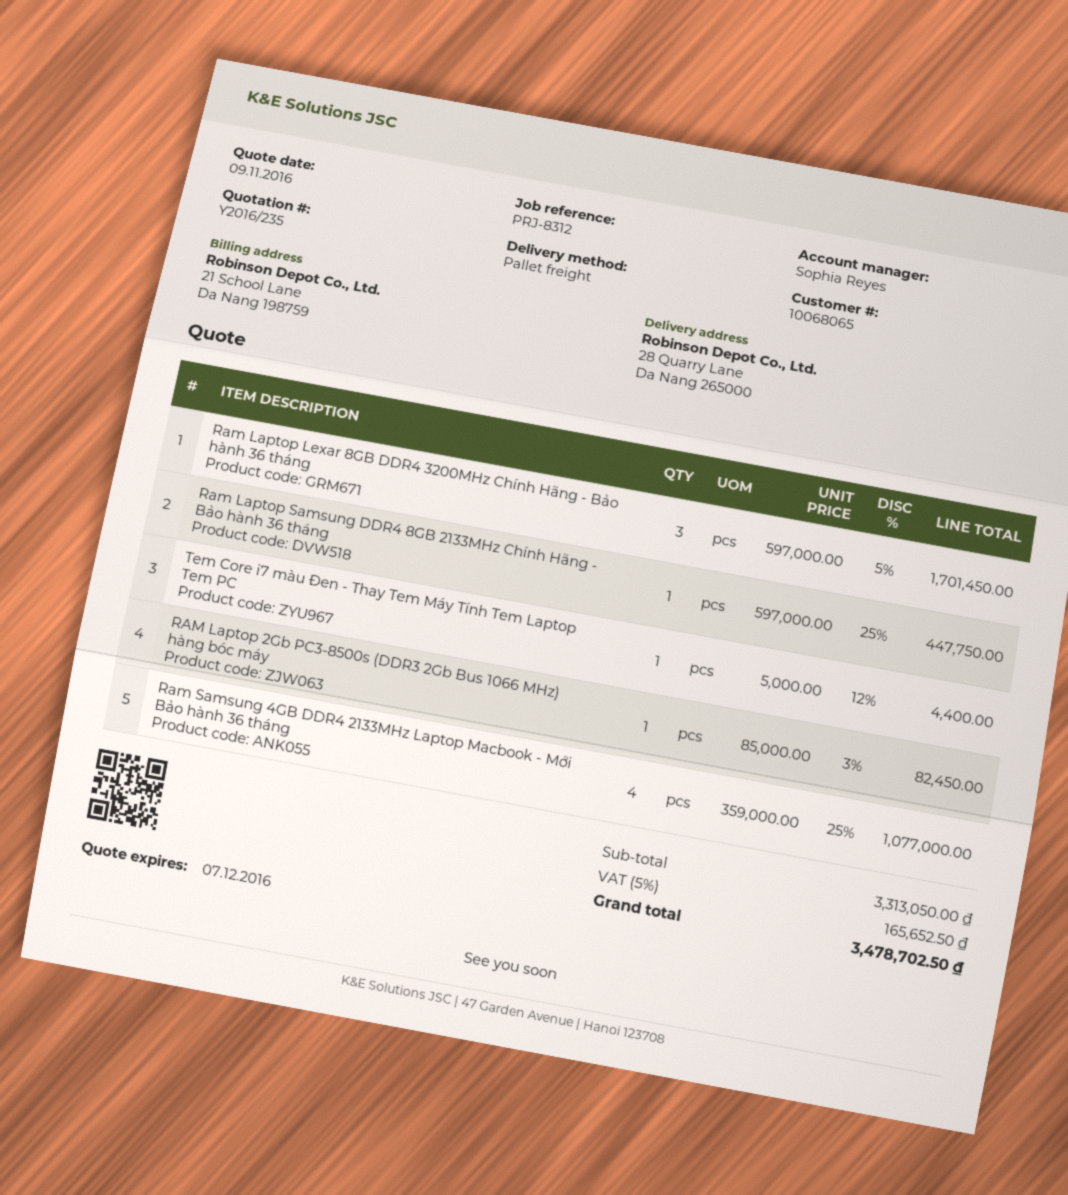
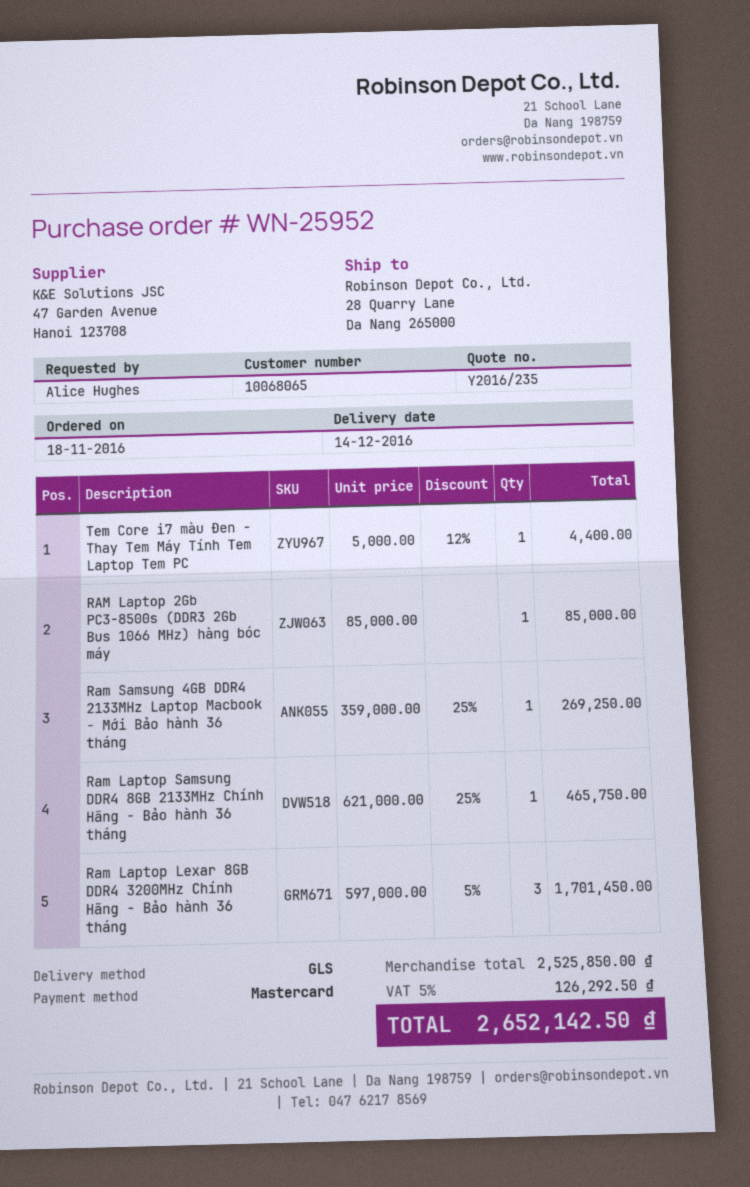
shipping method: pallet freight -> GLS
Ram Laptop Samsung DDR4 8GB 2133MHz Chính Hãng - Bảo hành 36 tháng: 1 x 597000.00 - 25% = 447750.00 -> 1 x 621000.00 - 25% = 465750.00
RAM Laptop 2Gb PC3-8500s (DDR3 2Gb Bus 1066 MHz) hàng bóc máy: 1 x 85000.00 - 3% = 82450.00 -> 1 x 85000.00 = 85000.00
Ram Samsung 4GB DDR4 2133MHz Laptop Macbook - Mới Bảo hành 36 tháng: 4 x 359000.00 - 25% = 1077000.00 -> 1 x 359000.00 - 25% = 269250.00
subtotal: 3313050.00 -> 2525850.00
tax: 5% = 165652.50 -> 5% = 126292.50
total: 3478702.50 -> 2652142.50

